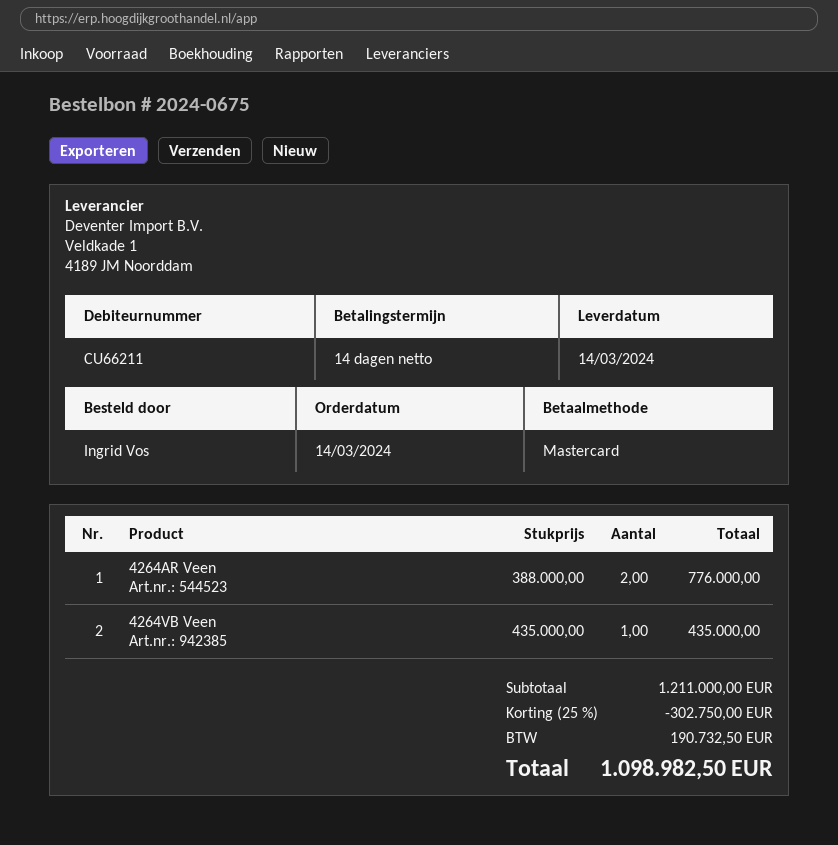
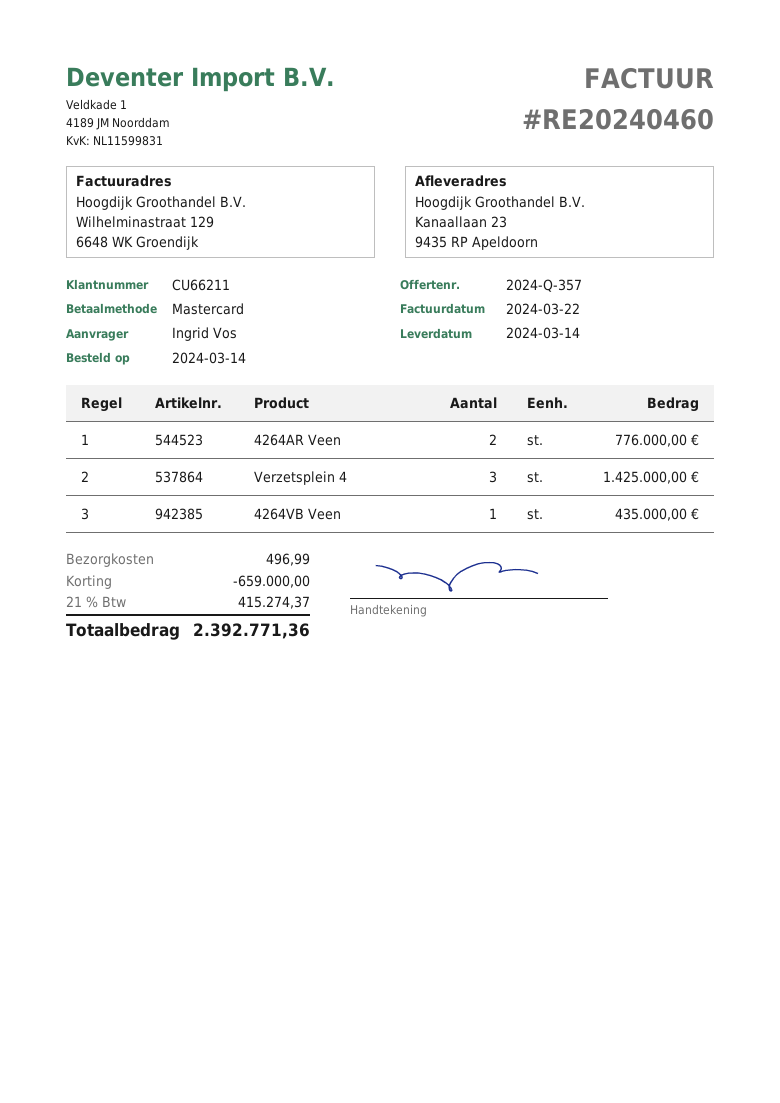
Verzetsplein 4: none -> 3 for 1425000.00
discount: 302750.00 -> 659000.00
shipping: none -> 496.99
tax: 190732.50 -> 415274.37
total: 1098982.50 -> 2392771.36

